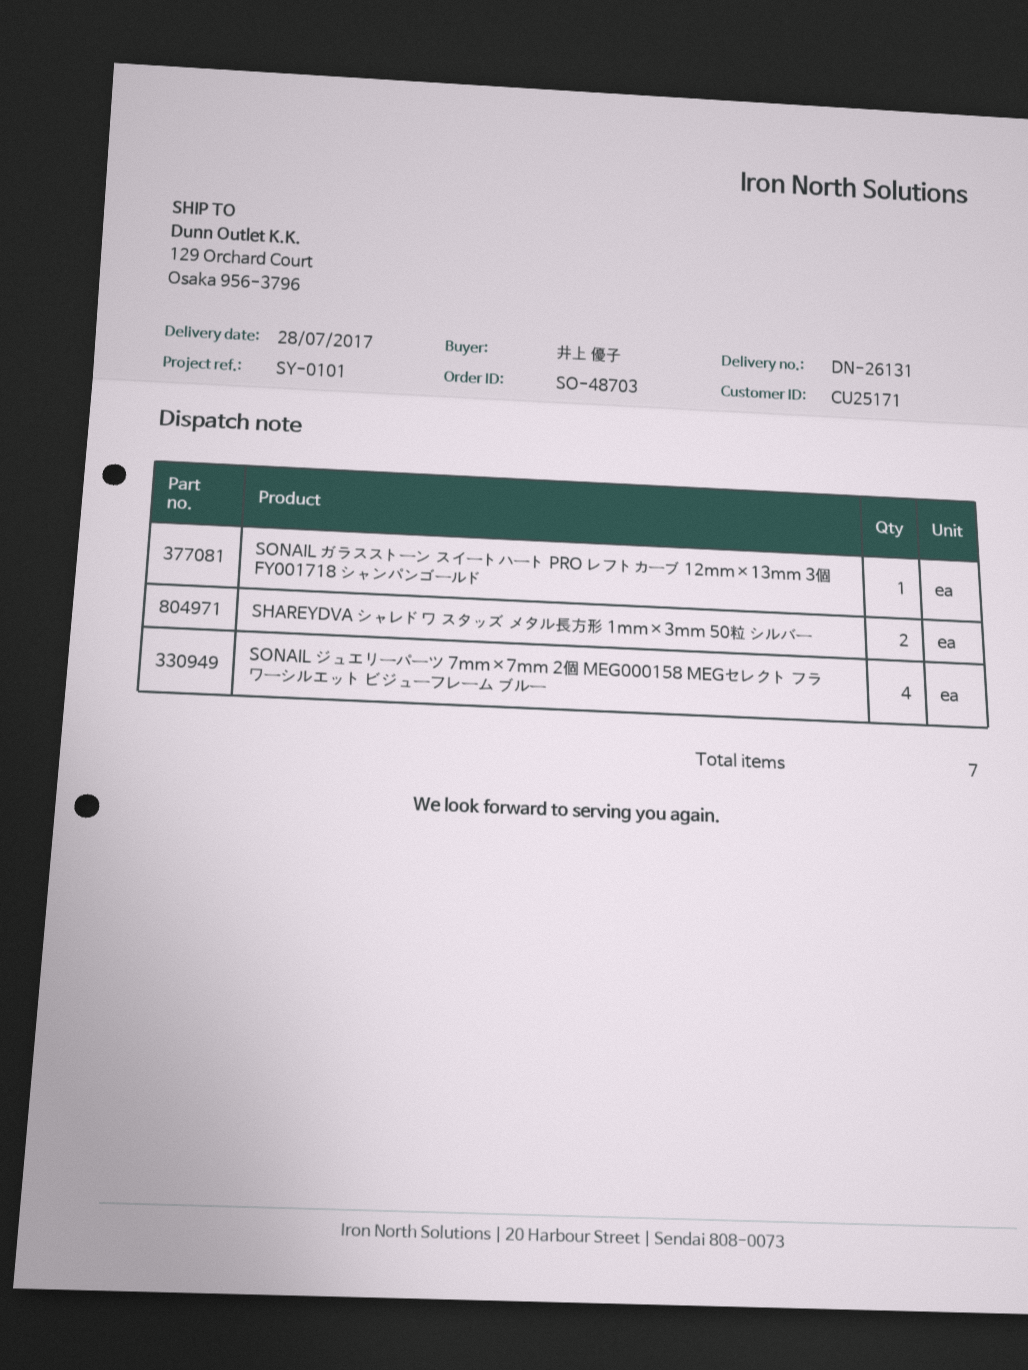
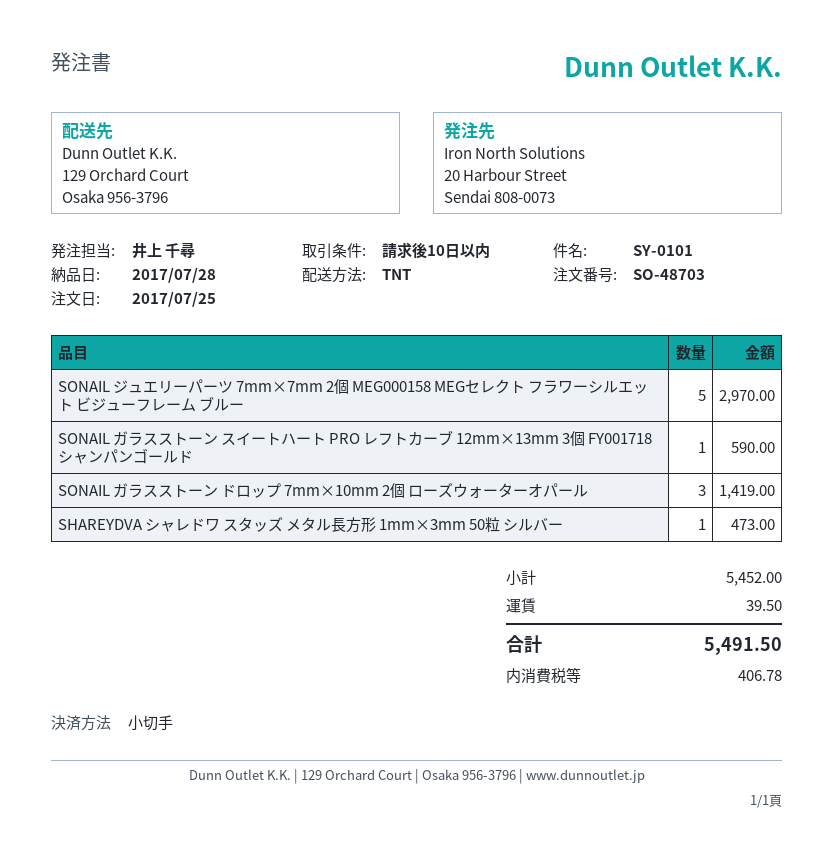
ordered by: 井上 優子 -> 井上 千尋
SHAREYDVA シャレドワ スタッズ メタル長方形 1mm×3mm 50粒 シルバー: 2 -> 1
SONAIL ジュエリーパーツ 7mm×7mm 2個 MEG000158 MEGセレクト フラワーシルエット ビジューフレーム ブルー: 4 -> 5
SONAIL ガラスストーン ドロップ 7mm×10mm 2個 ローズウォーターオパール: none -> 3

